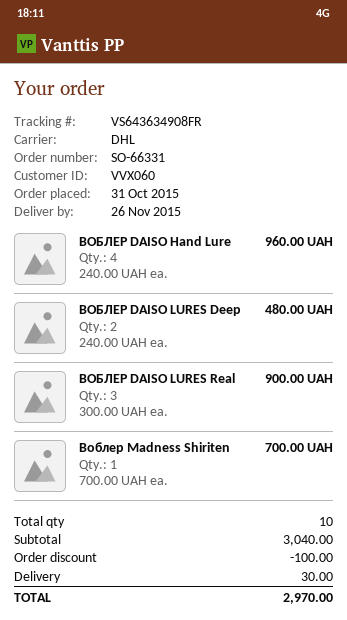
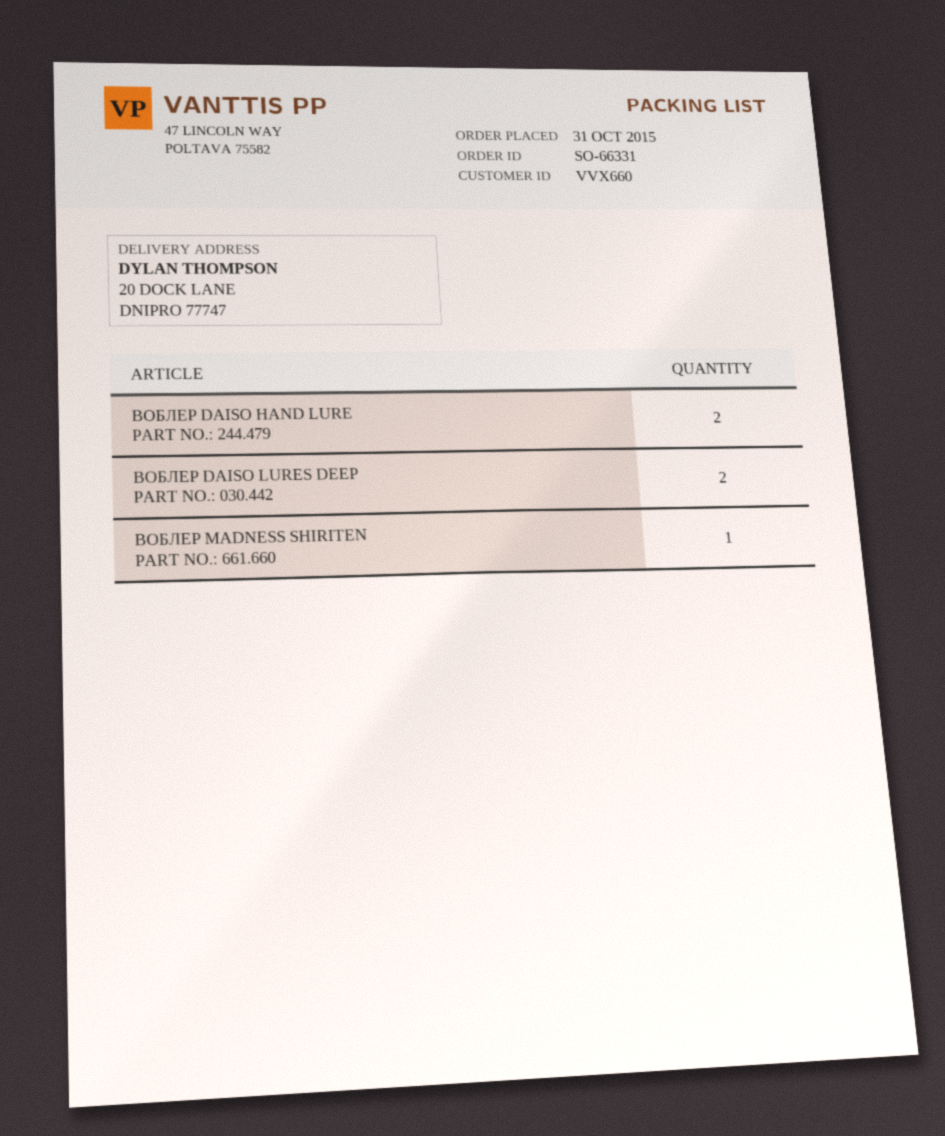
customer number: VVX060 -> VVX660
ВОБЛЕР DAISO Hand Lure: 4 -> 2
ВОБЛЕР DAISO LURES Real: 3 -> none

